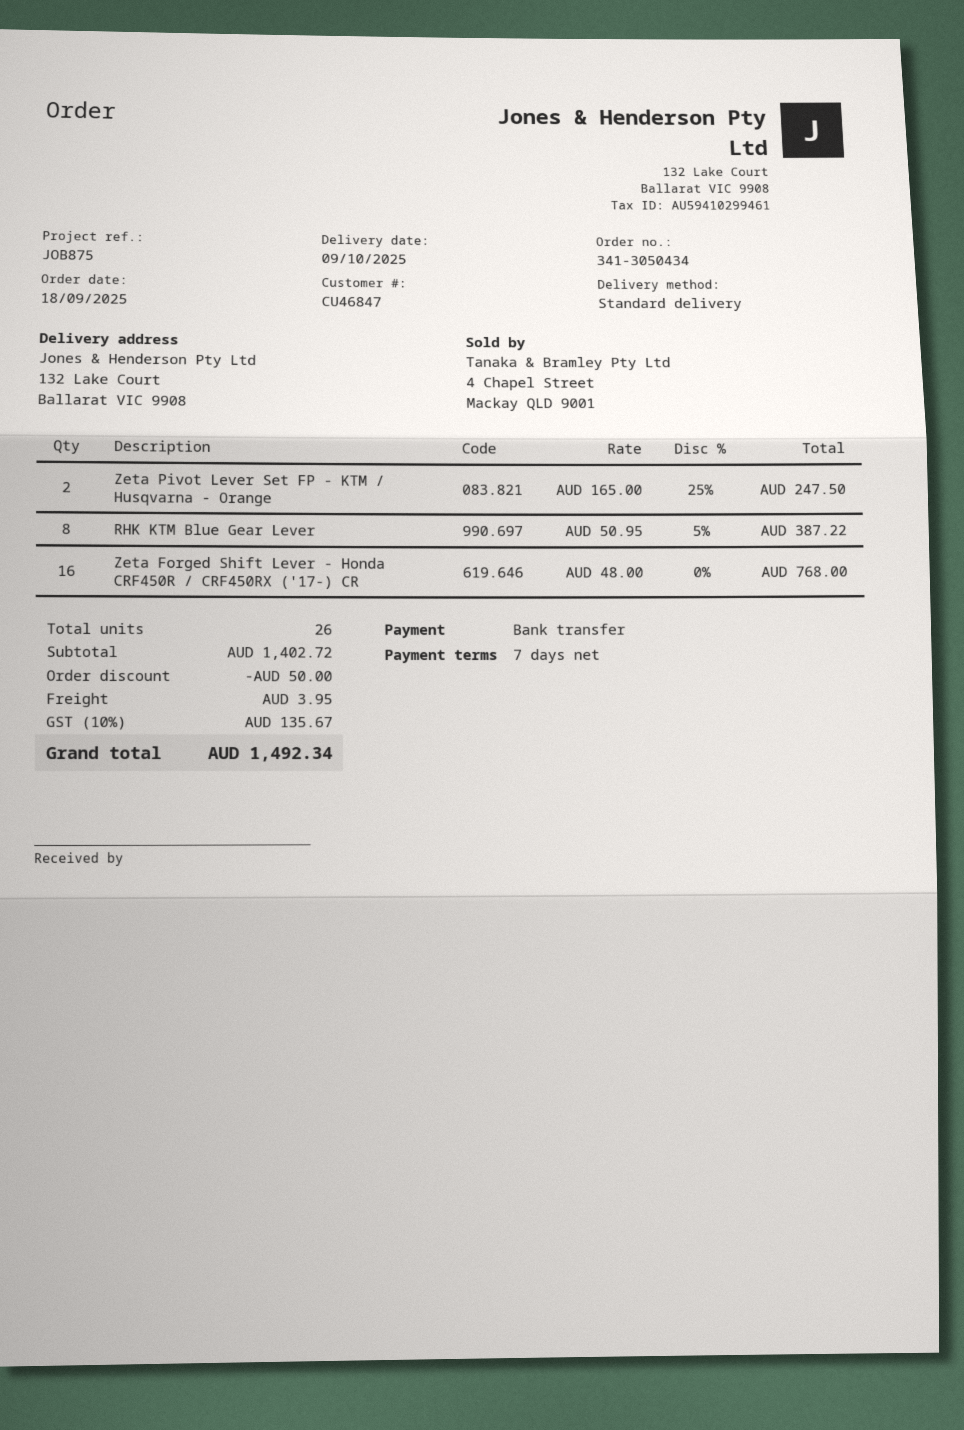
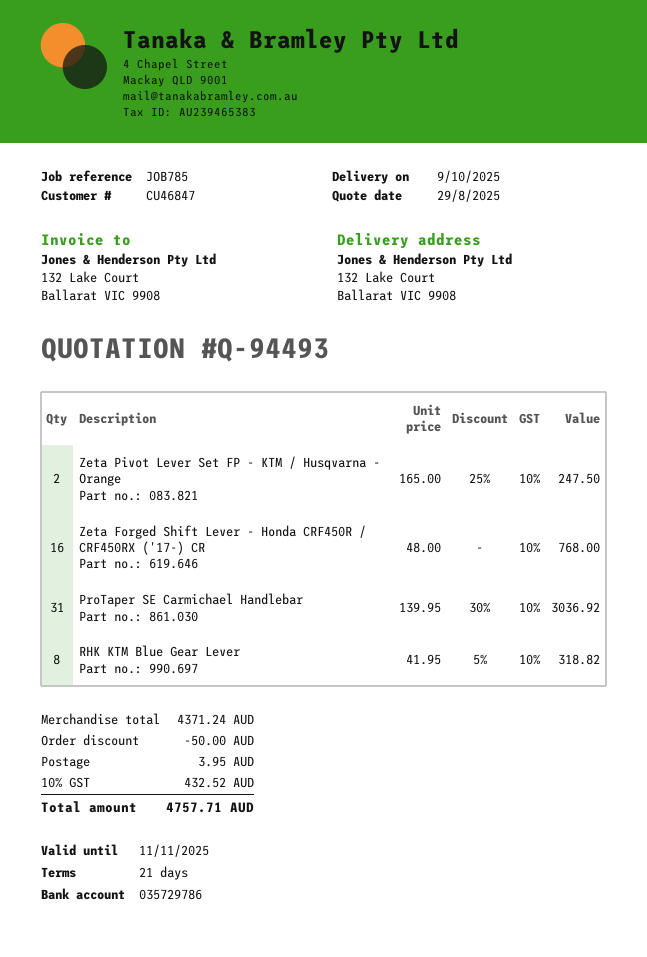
payment terms: 7 days -> 21 days
reference: JOB875 -> JOB785
RHK KTM Blue Gear Lever: 8 x 50.95 - 5% = 387.22 -> 8 x 41.95 - 5% = 318.82
ProTaper SE Carmichael Handlebar: none -> 31 x 139.95 - 30% = 3036.92
subtotal: 1402.72 -> 4371.24
tax: 10% = 135.67 -> 10% = 432.52
total: 1492.34 -> 4757.71

